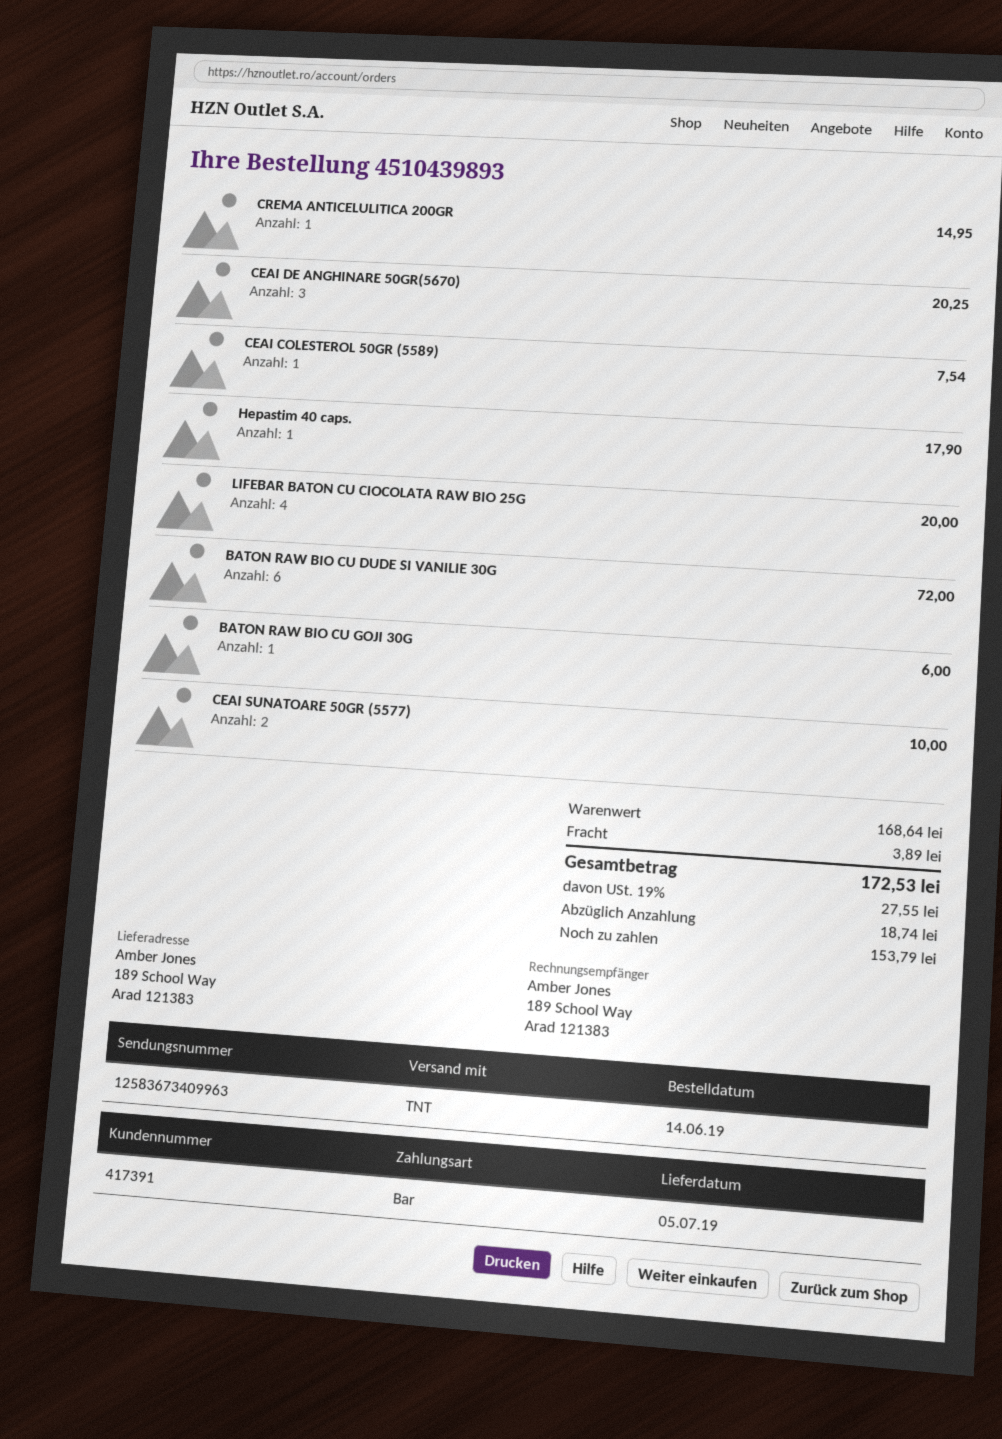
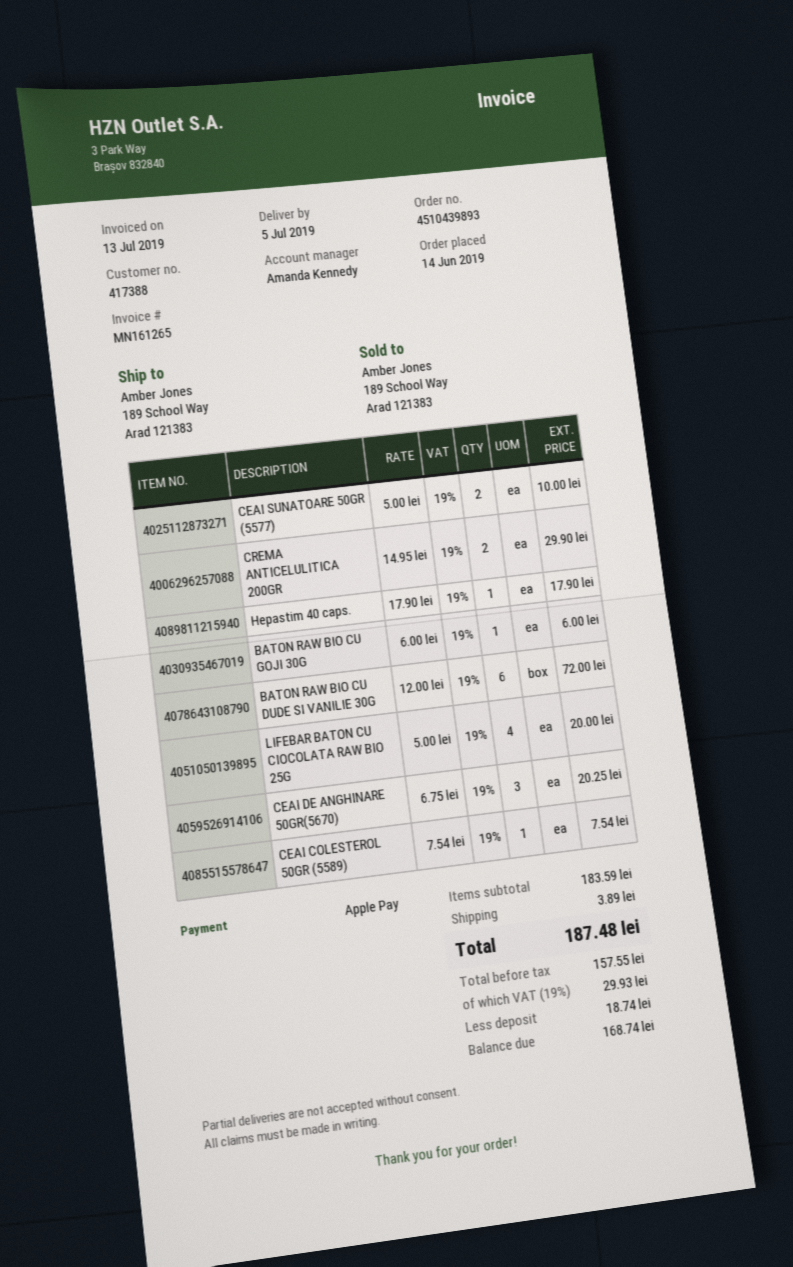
customer number: 417391 -> 417388
payment method: cash -> Apple Pay
CREMA ANTICELULITICA 200GR: 1 for 14.95 -> 2 for 29.90
subtotal: 168.64 -> 183.59
tax: 19% = 27.55 -> 19% = 29.93
total: 172.53 -> 187.48
balance: 153.79 -> 168.74

